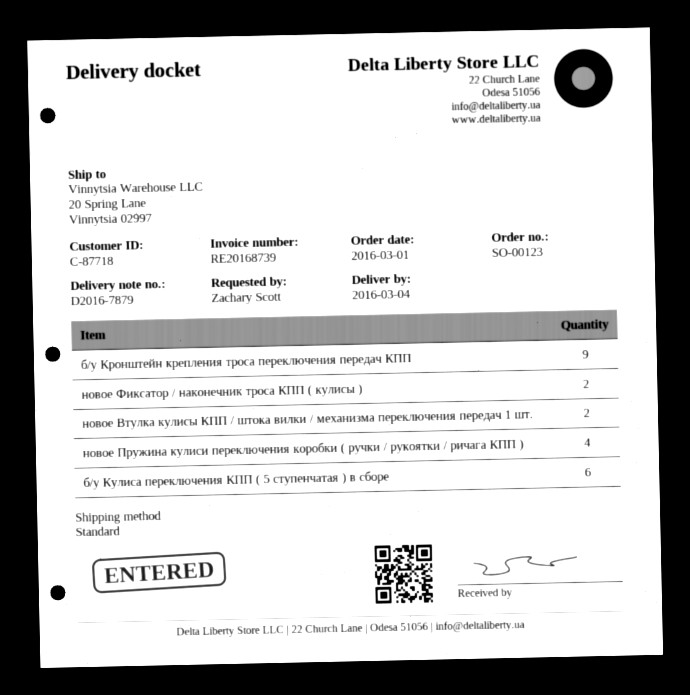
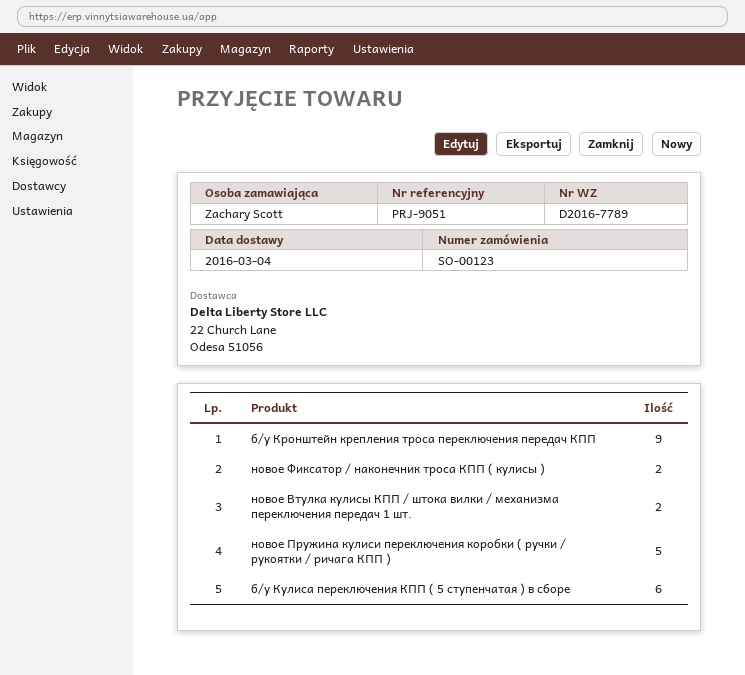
delivery note number: D2016-7879 -> D2016-7789
новое Пружина кулиси переключения коробки ( ручки / рукоятки / ричага КПП ): 4 -> 5

